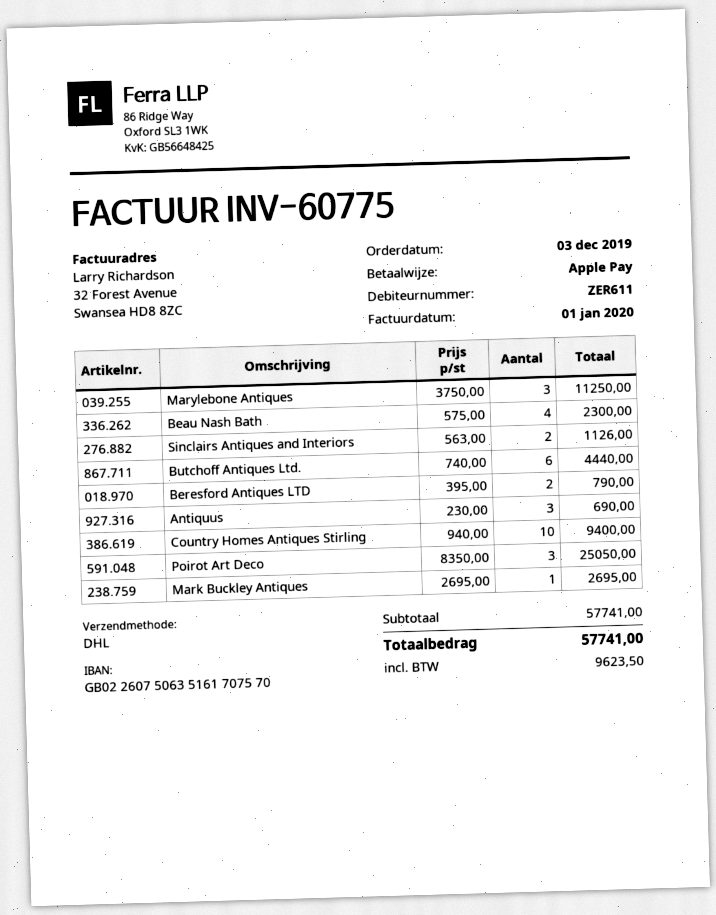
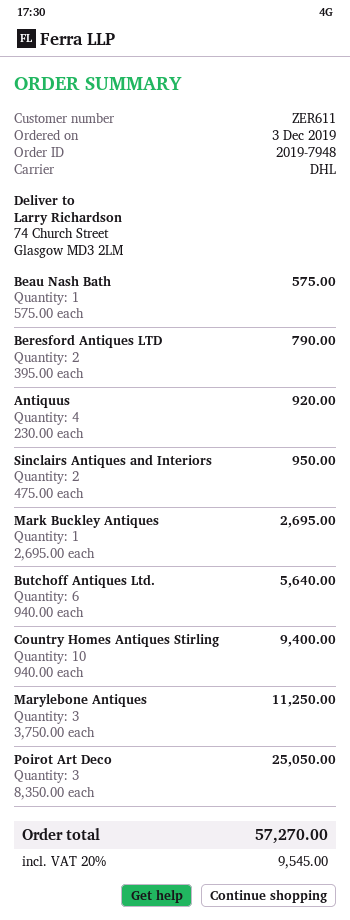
Beau Nash Bath: 4 x 575.00 = 2300.00 -> 1 x 575.00 = 575.00
Sinclairs Antiques and Interiors: 2 x 563.00 = 1126.00 -> 2 x 475.00 = 950.00
Butchoff Antiques Ltd.: 6 x 740.00 = 4440.00 -> 6 x 940.00 = 5640.00
Antiquus: 3 x 230.00 = 690.00 -> 4 x 230.00 = 920.00
tax: 9623.50 -> 9545.00
total: 57741.00 -> 57270.00

